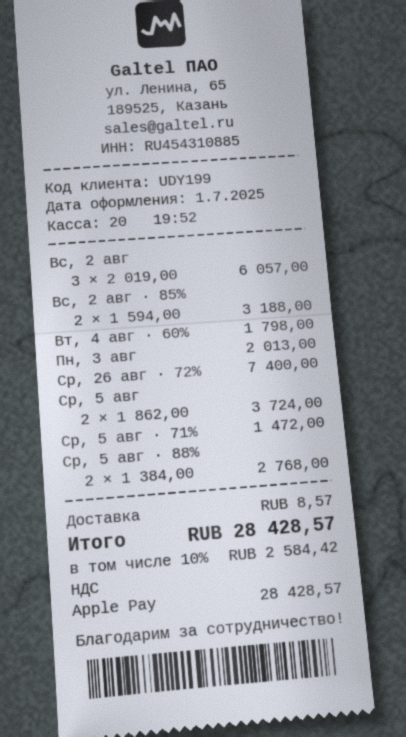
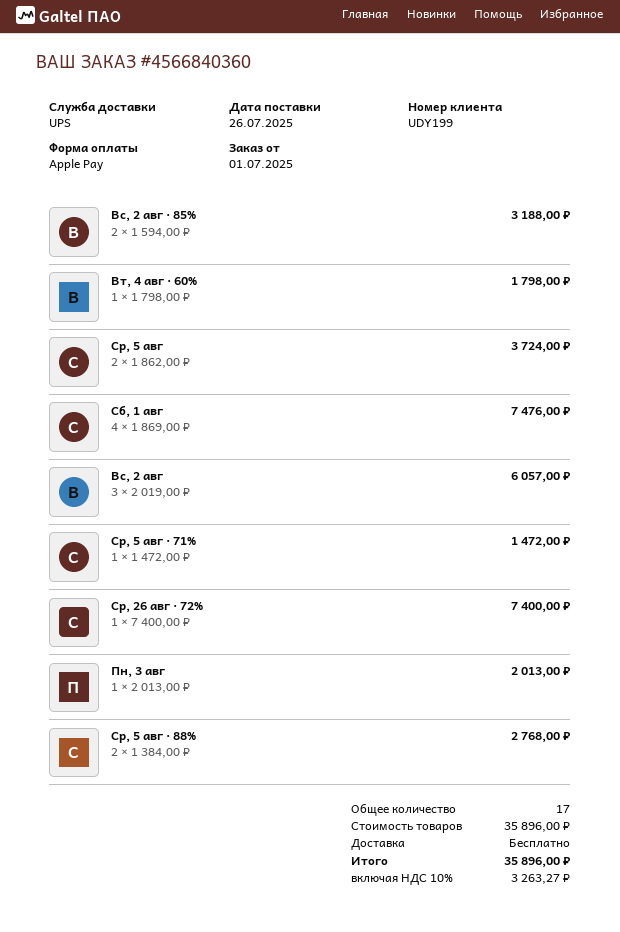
Сб, 1 авг: none -> 4 x 1869.00 = 7476.00
shipping: 8.57 -> 0.00
tax: 10% = 2584.42 -> 10% = 3263.27
total: 28428.57 -> 35896.00

